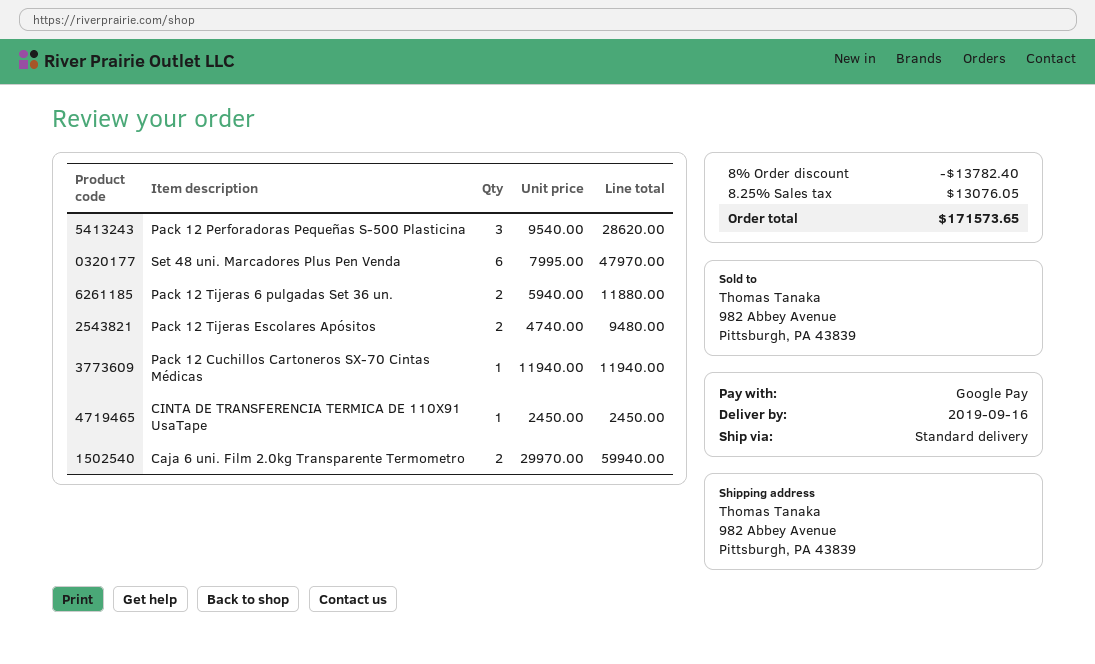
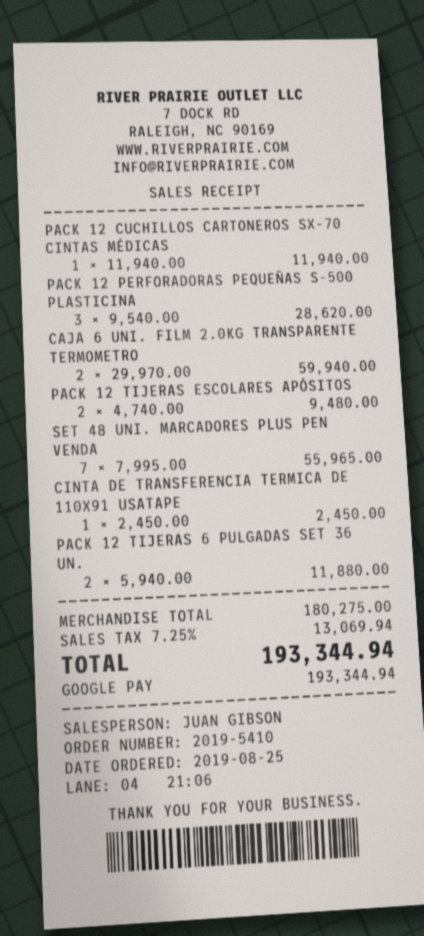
Set 48 uni. Marcadores Plus Pen Venda: 6 x 7995.00 = 47970.00 -> 7 x 7995.00 = 55965.00
discount: 8% = 13782.40 -> none
tax: 8.25% = 13076.05 -> 7.25% = 13069.94
total: 171573.65 -> 193344.94

